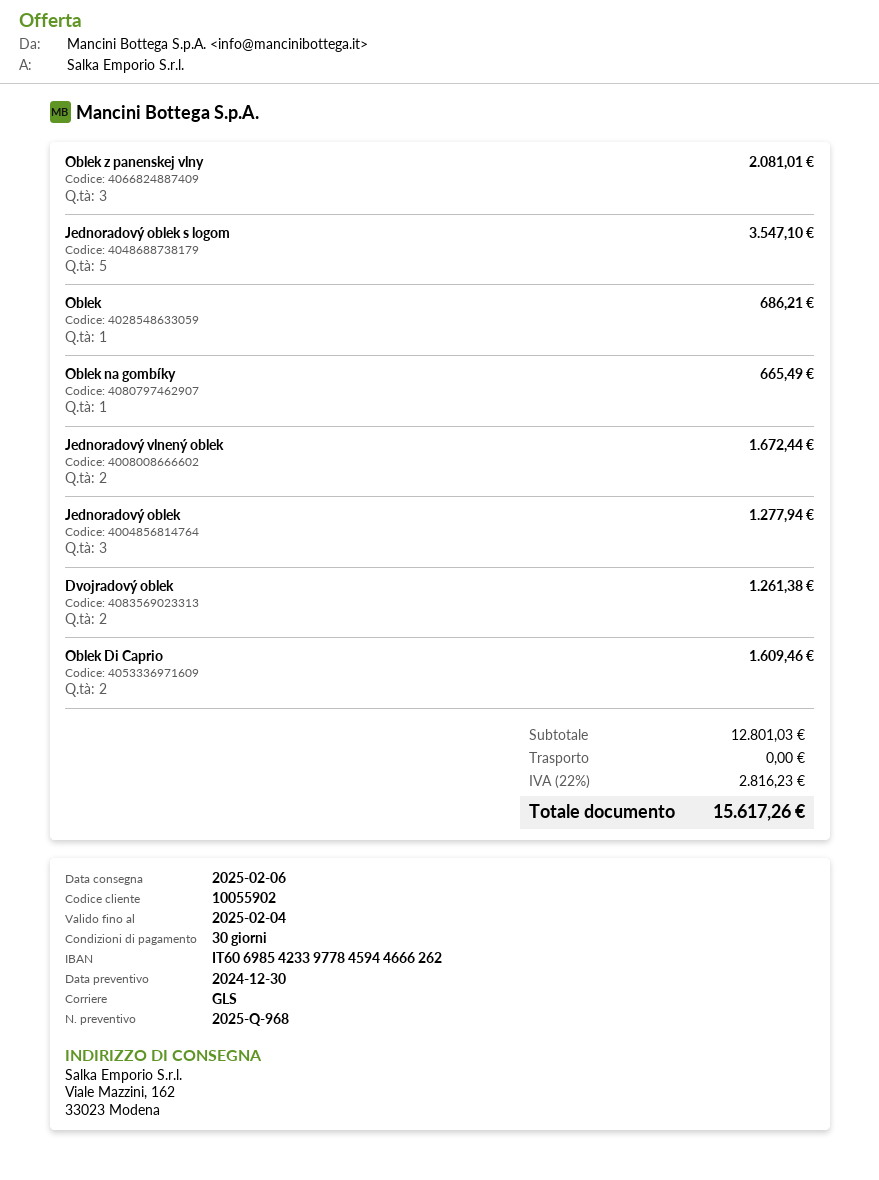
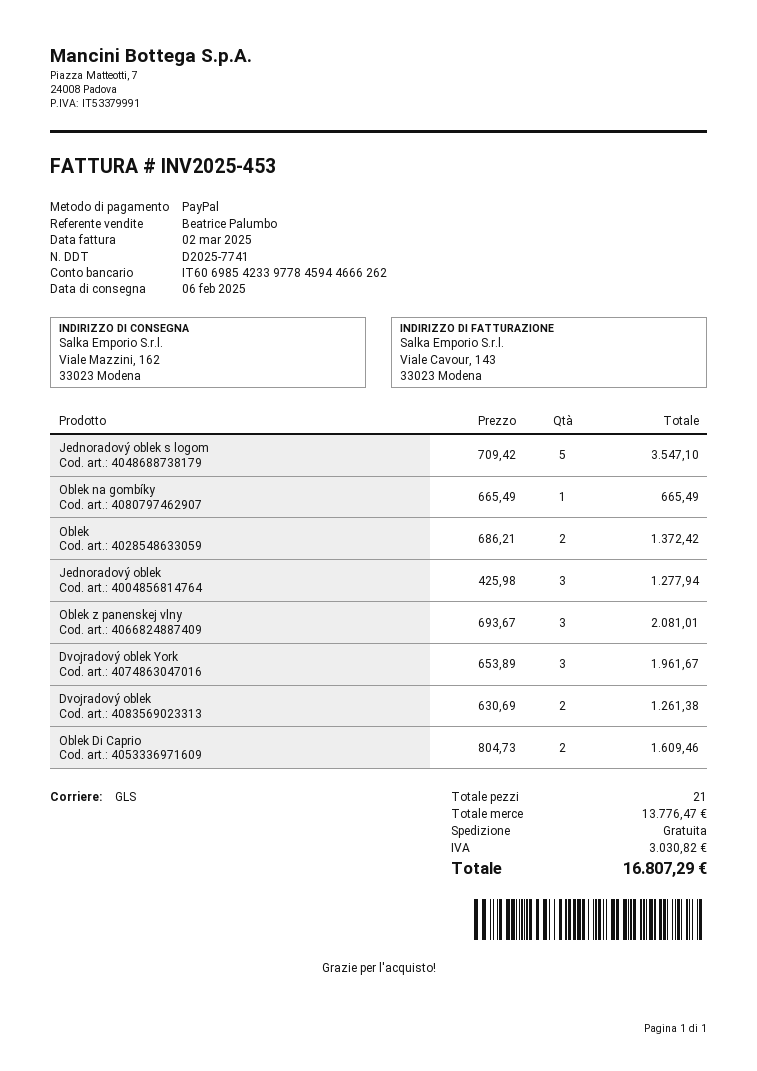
Oblek: 1 for 686.21 -> 2 for 1372.42
Jednoradový vlnený oblek: 2 for 1672.44 -> none
Dvojradový oblek York: none -> 3 for 1961.67
subtotal: 12801.03 -> 13776.47
tax: 2816.23 -> 3030.82
total: 15617.26 -> 16807.29

